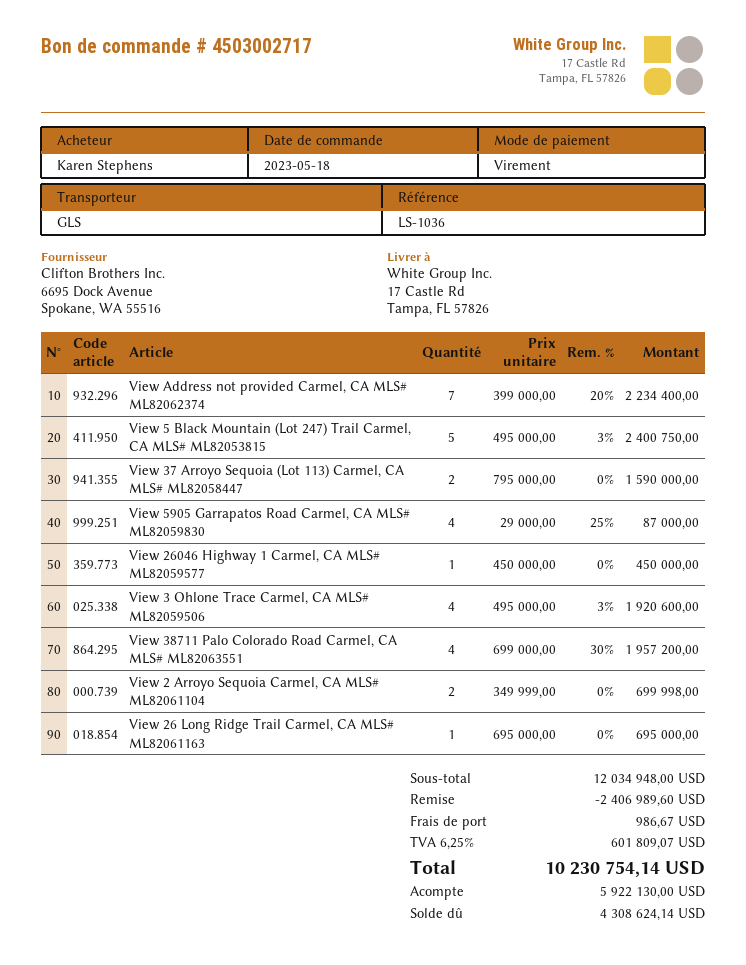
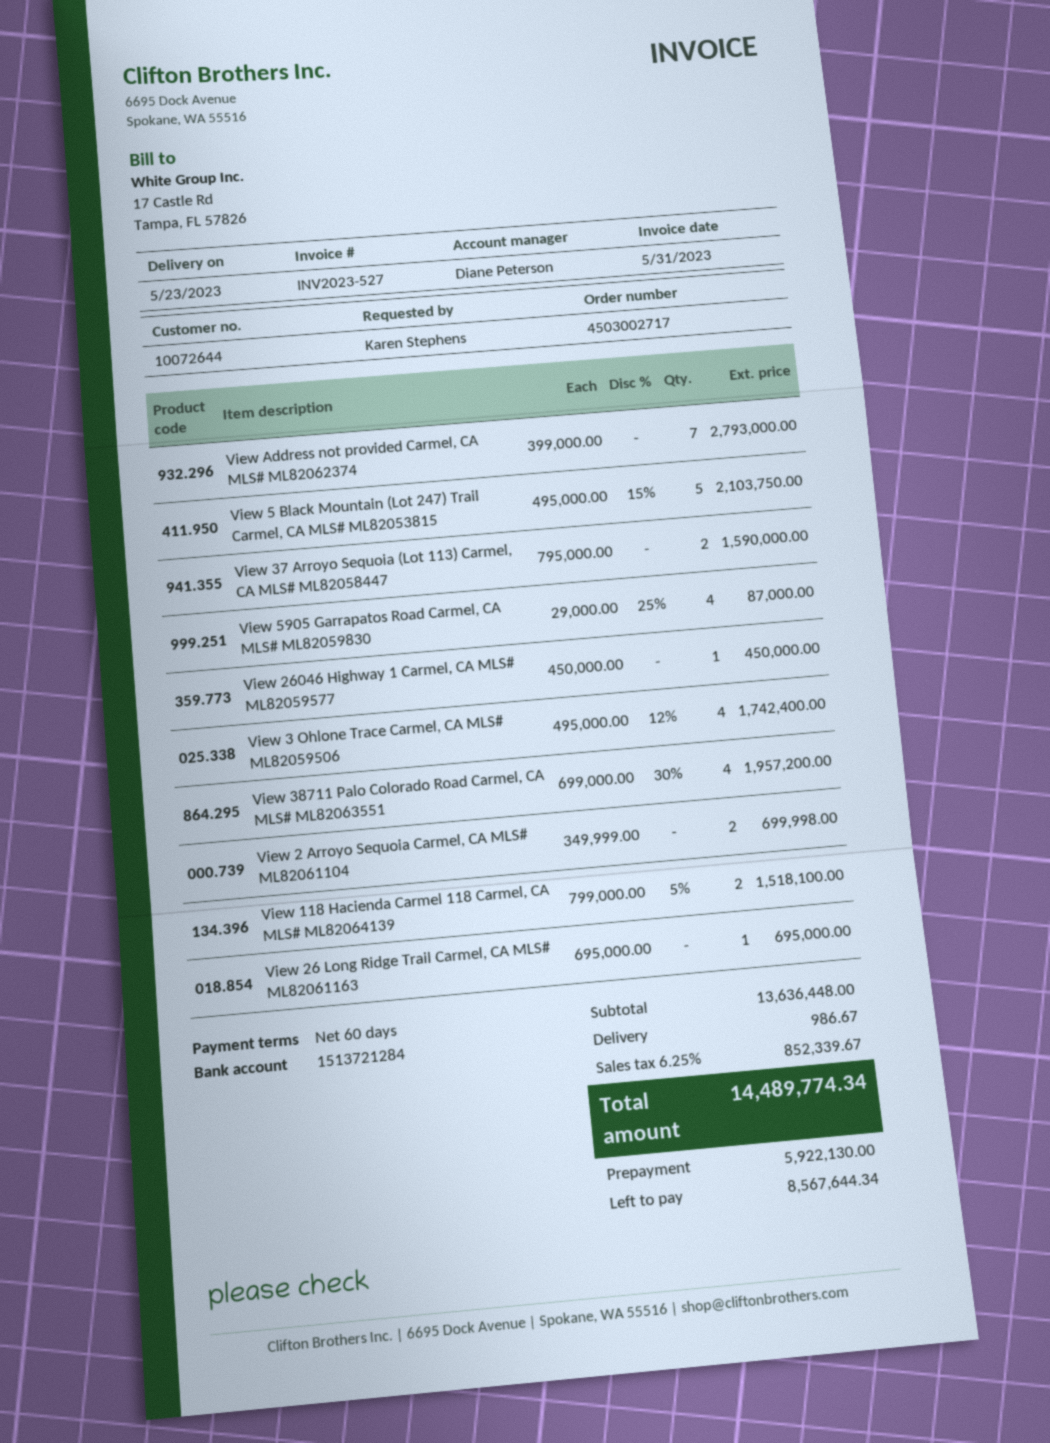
View Address not provided Carmel, CA MLS# ML82062374: 7 x 399000.00 - 20% = 2234400.00 -> 7 x 399000.00 = 2793000.00
View 5 Black Mountain (Lot 247) Trail Carmel, CA MLS# ML82053815: 5 x 495000.00 - 3% = 2400750.00 -> 5 x 495000.00 - 15% = 2103750.00
View 3 Ohlone Trace Carmel, CA MLS# ML82059506: 4 x 495000.00 - 3% = 1920600.00 -> 4 x 495000.00 - 12% = 1742400.00
View 118 Hacienda Carmel 118 Carmel, CA MLS# ML82064139: none -> 2 x 799000.00 - 5% = 1518100.00
subtotal: 12034948.00 -> 13636448.00
discount: 2406989.60 -> none
tax: 6.25% = 601809.07 -> 6.25% = 852339.67
total: 10230754.14 -> 14489774.34
balance: 4308624.14 -> 8567644.34

